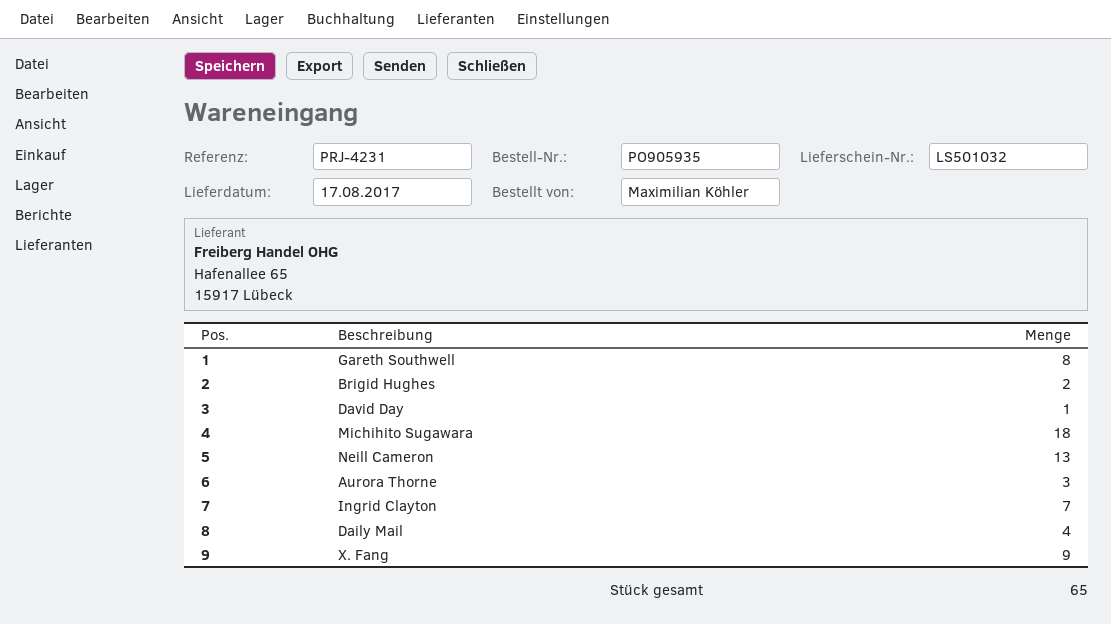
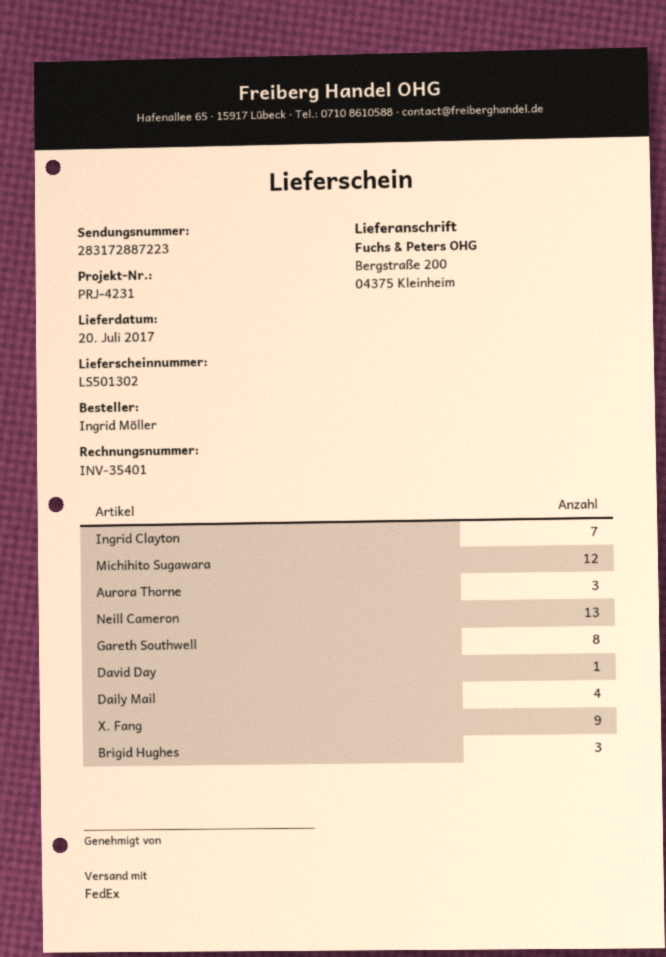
delivery note number: LS501032 -> LS501302
delivery date: 2017-08-17 -> 2017-07-20
ordered by: Maximilian Köhler -> Ingrid Möller
Brigid Hughes: 2 -> 3
Michihito Sugawara: 18 -> 12

